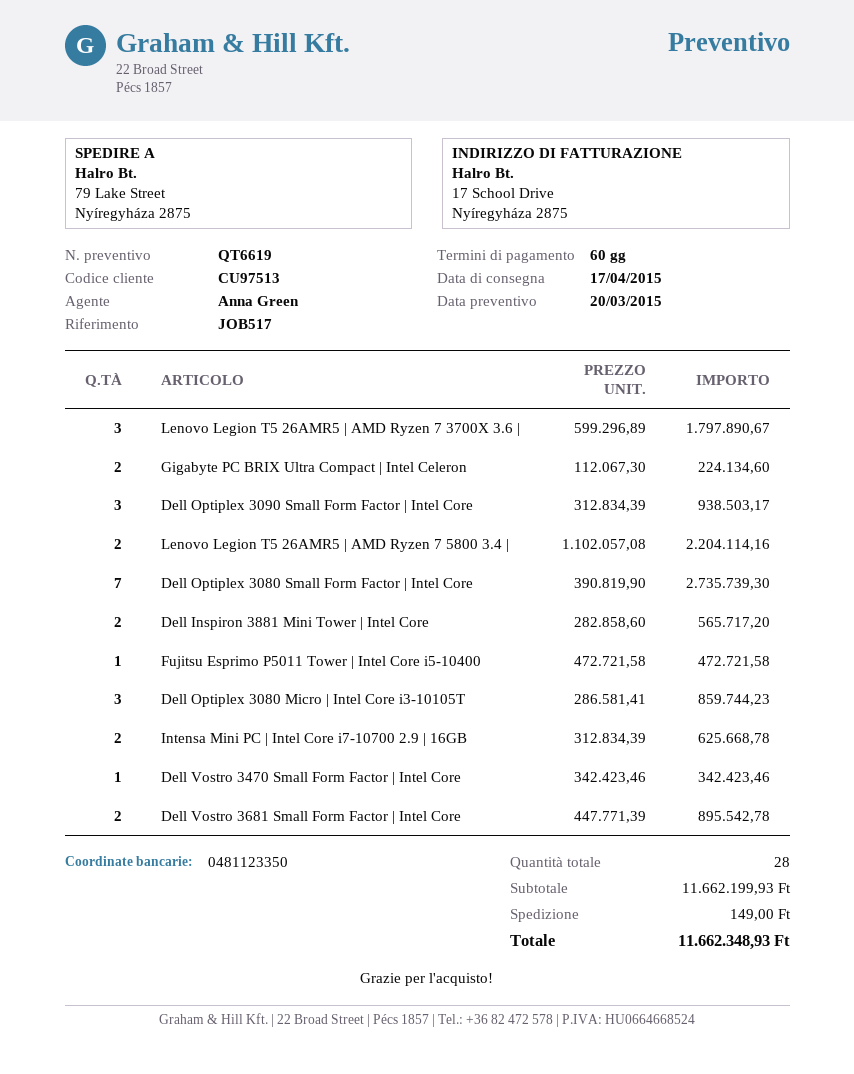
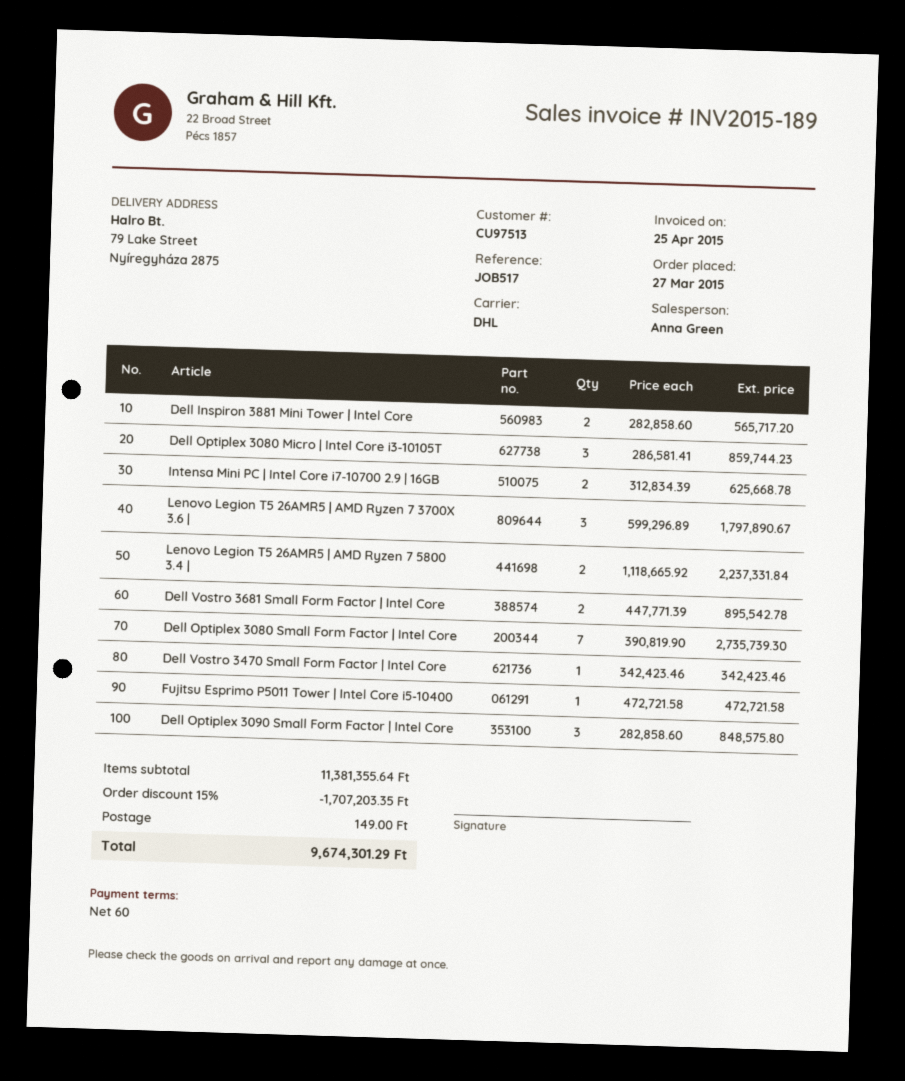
Gigabyte PC BRIX Ultra Compact | Intel Celeron: 2 x 112067.30 = 224134.60 -> none
Dell Optiplex 3090 Small Form Factor | Intel Core: 3 x 312834.39 = 938503.17 -> 3 x 282858.60 = 848575.80
Lenovo Legion T5 26AMR5 | AMD Ryzen 7 5800 3.4 |: 2 x 1102057.08 = 2204114.16 -> 2 x 1118665.92 = 2237331.84
subtotal: 11662199.93 -> 11381355.64
discount: none -> 15% = 1707203.35
total: 11662348.93 -> 9674301.29

